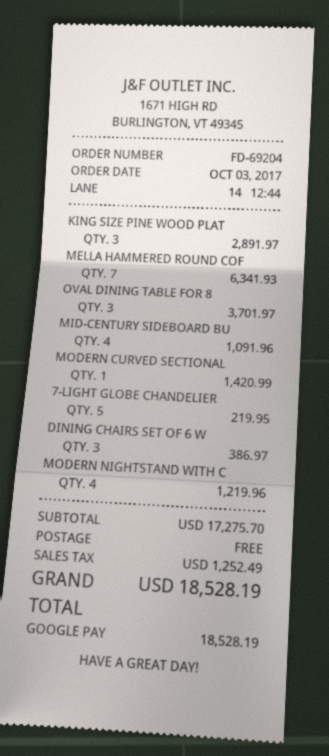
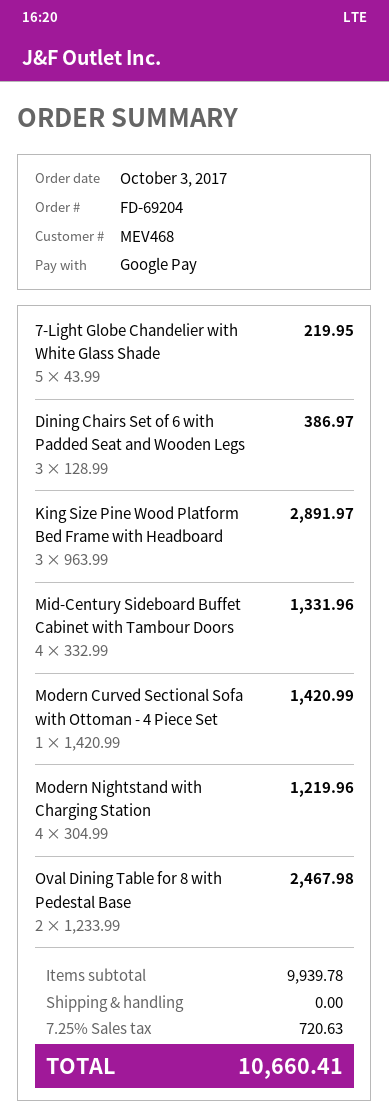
MELLA HAMMERED ROUND COF: 7 for 6341.93 -> none
OVAL DINING TABLE FOR 8: 3 for 3701.97 -> 2 for 2467.98
MID-CENTURY SIDEBOARD BU: 4 for 1091.96 -> 4 for 1331.96
subtotal: 17275.70 -> 9939.78
tax: 1252.49 -> 720.63
total: 18528.19 -> 10660.41

